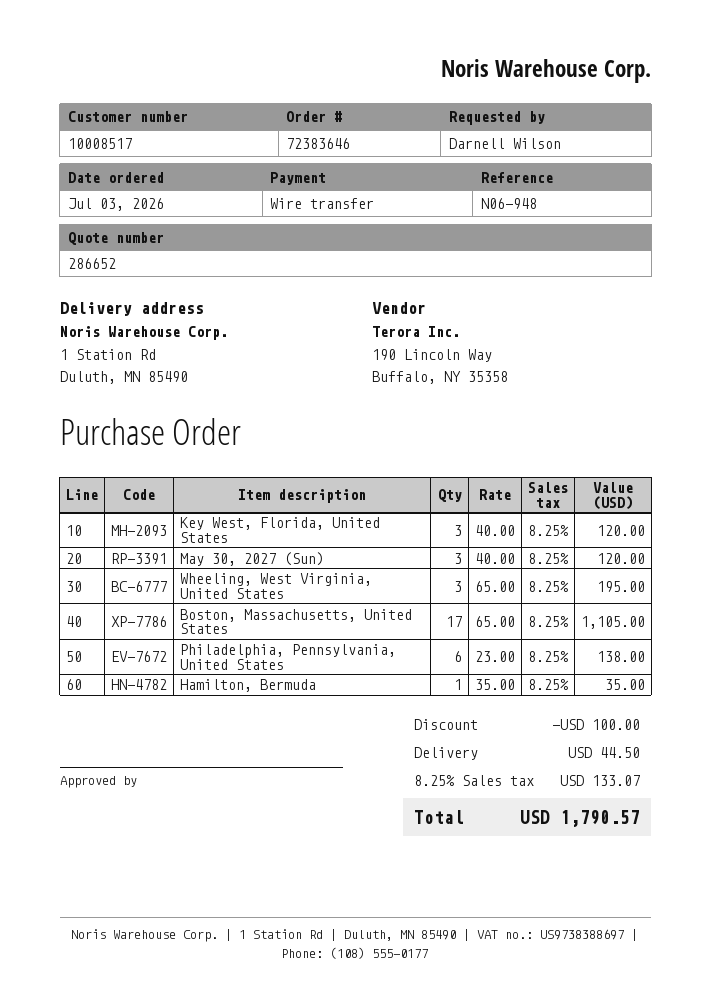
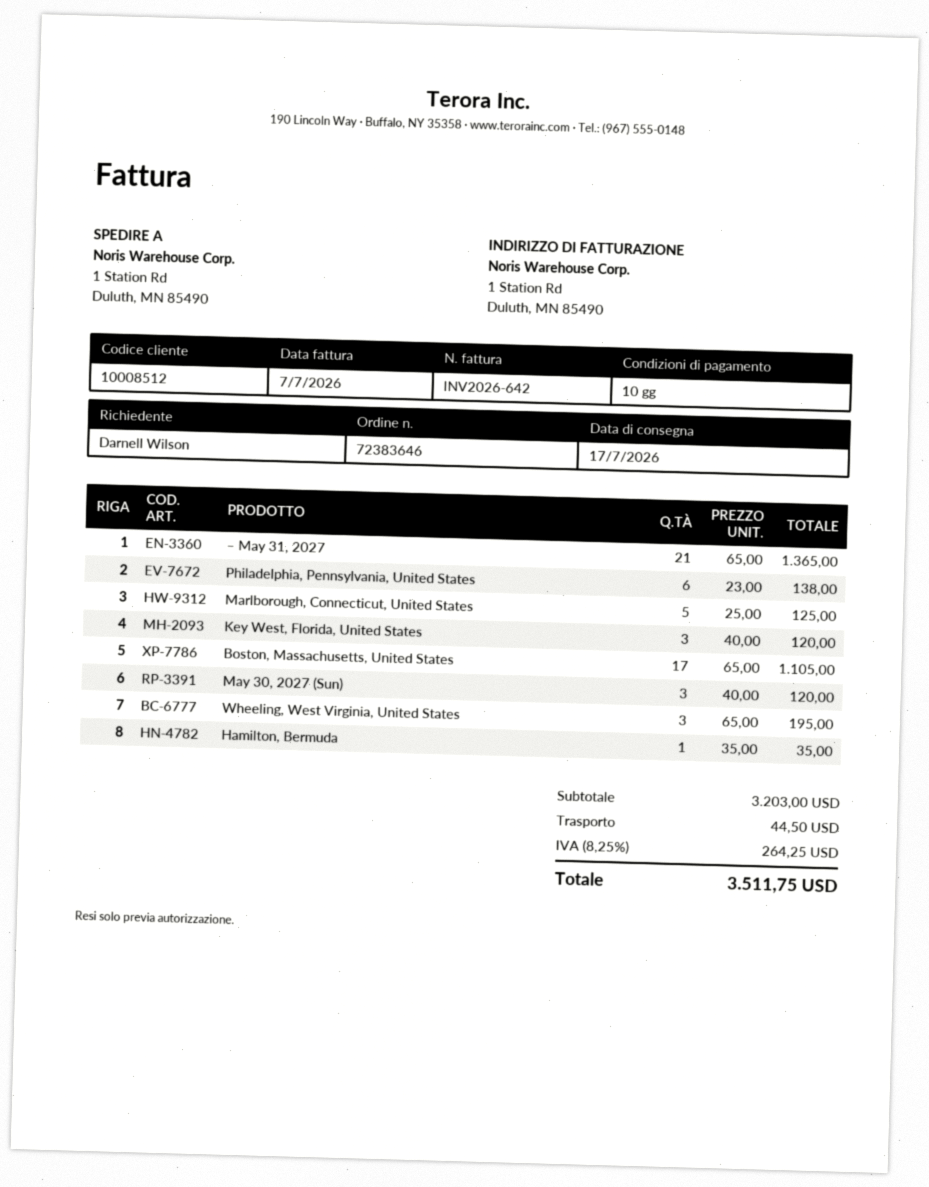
customer number: 10008517 -> 10008512
– May 31, 2027: none -> 21 x 65.00 = 1365.00
Marlborough, Connecticut, United States: none -> 5 x 25.00 = 125.00
discount: 100.00 -> none
tax: 8.25% = 133.07 -> 8.25% = 264.25
total: 1790.57 -> 3511.75

